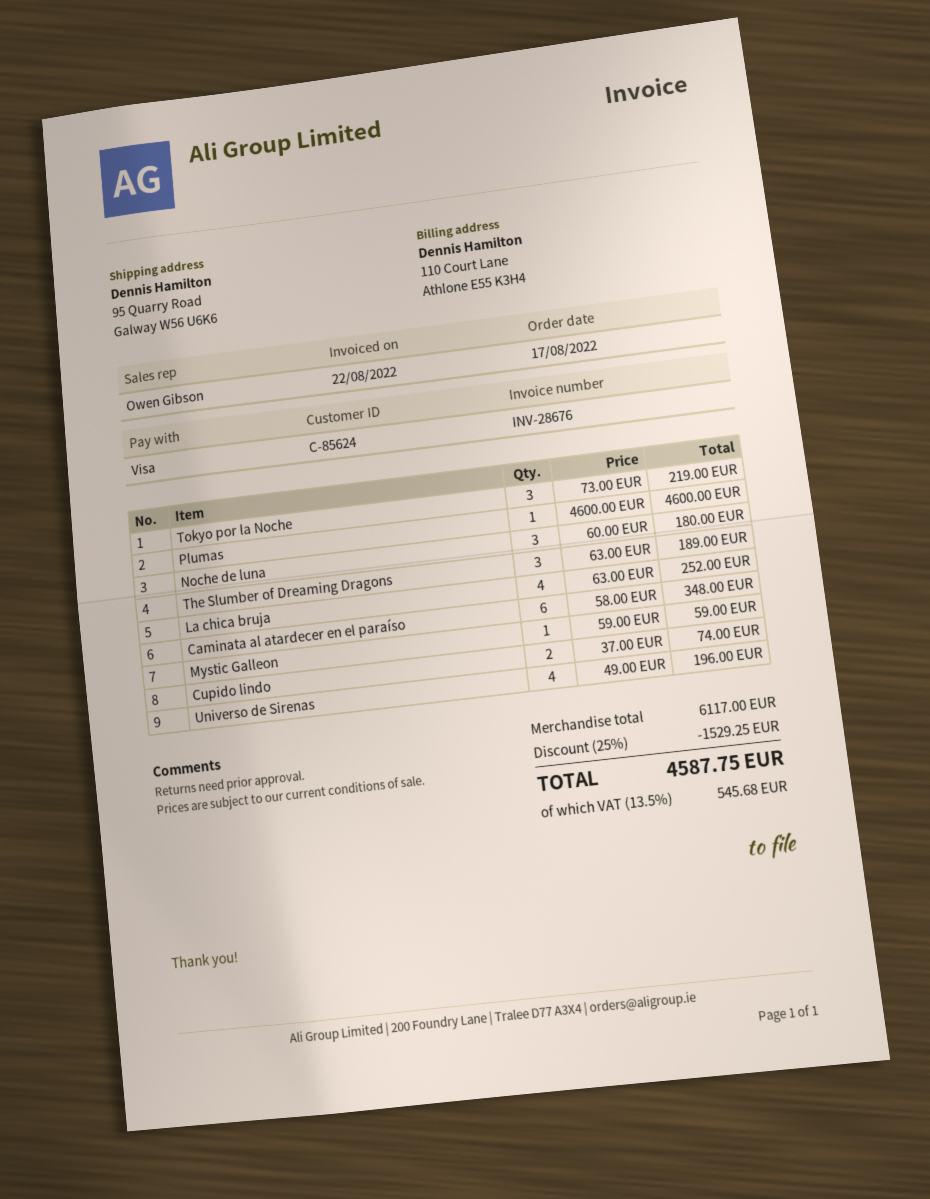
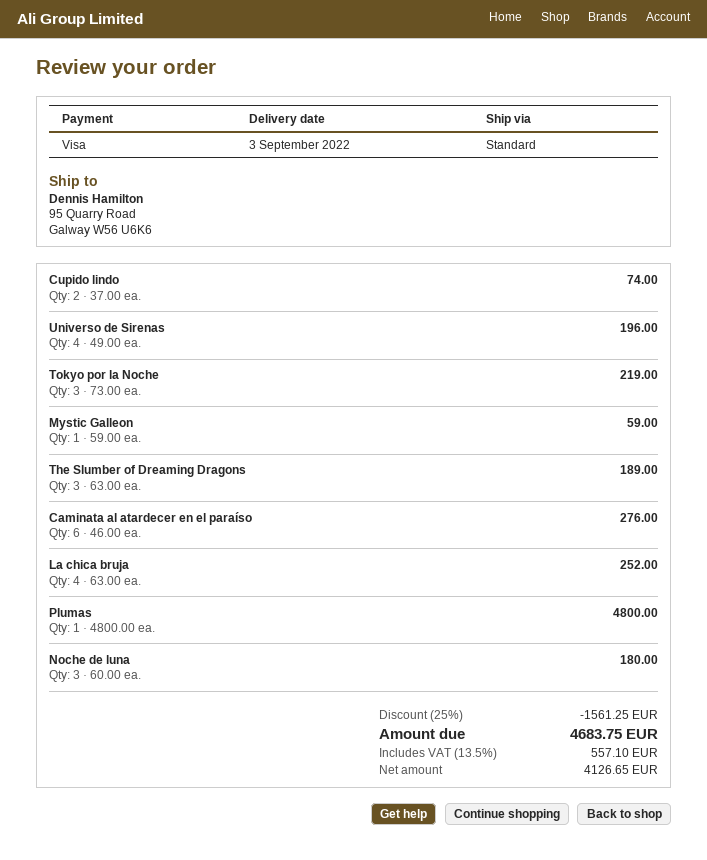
Plumas: 1 x 4600.00 = 4600.00 -> 1 x 4800.00 = 4800.00
Caminata al atardecer en el paraíso: 6 x 58.00 = 348.00 -> 6 x 46.00 = 276.00
discount: 25% = 1529.25 -> 25% = 1561.25
tax: 13.5% = 545.68 -> 13.5% = 557.10
total: 4587.75 -> 4683.75

